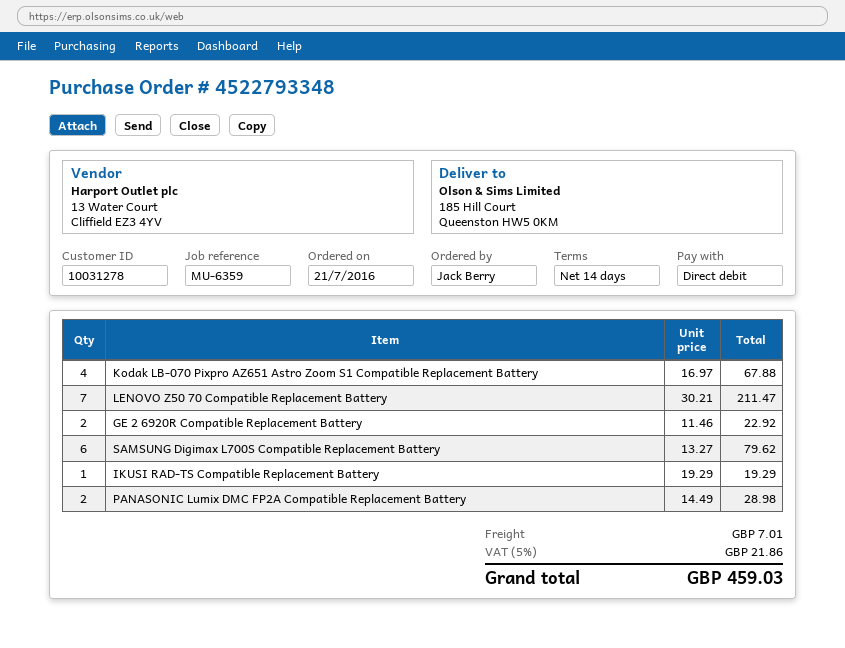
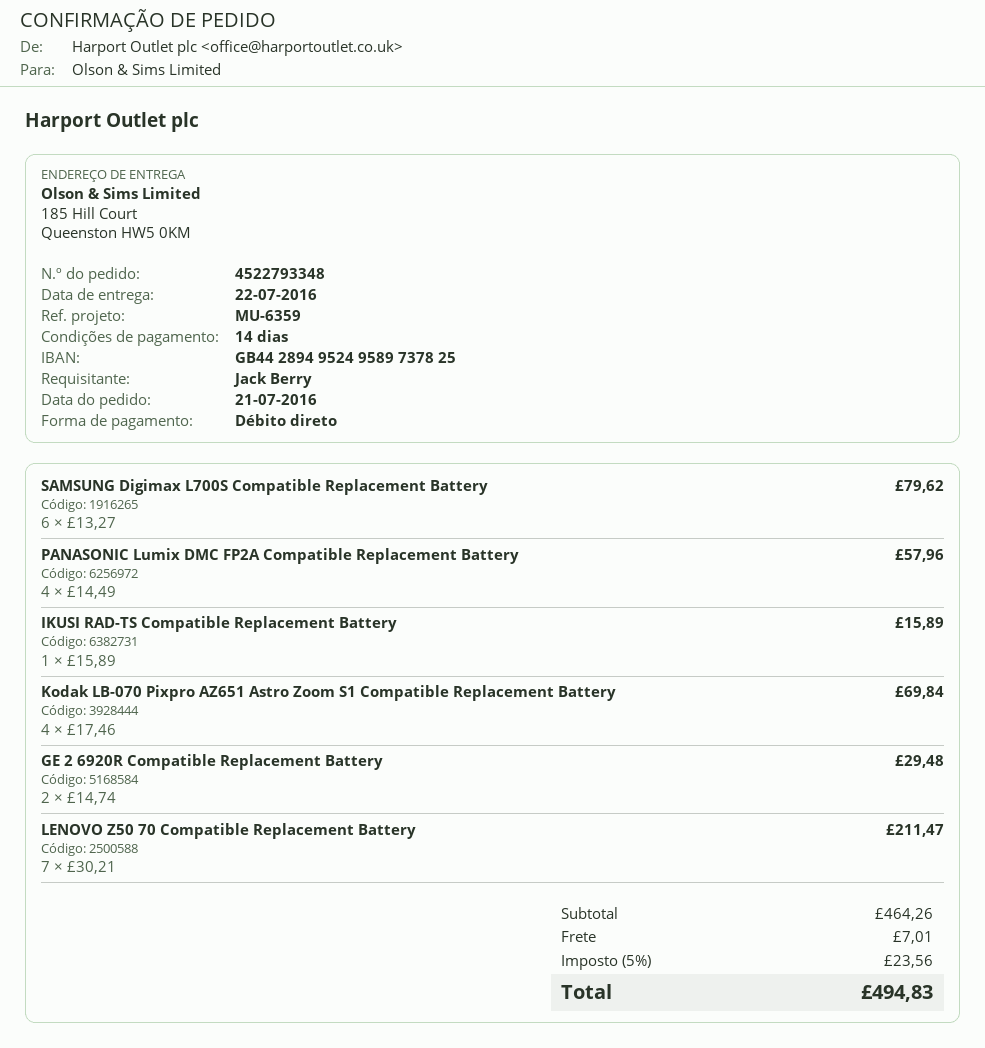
Kodak LB-070 Pixpro AZ651 Astro Zoom S1 Compatible Replacement Battery: 4 x 16.97 = 67.88 -> 4 x 17.46 = 69.84
GE 2 6920R Compatible Replacement Battery: 2 x 11.46 = 22.92 -> 2 x 14.74 = 29.48
IKUSI RAD-TS Compatible Replacement Battery: 1 x 19.29 = 19.29 -> 1 x 15.89 = 15.89
PANASONIC Lumix DMC FP2A Compatible Replacement Battery: 2 x 14.49 = 28.98 -> 4 x 14.49 = 57.96
tax: 5% = 21.86 -> 5% = 23.56
total: 459.03 -> 494.83

